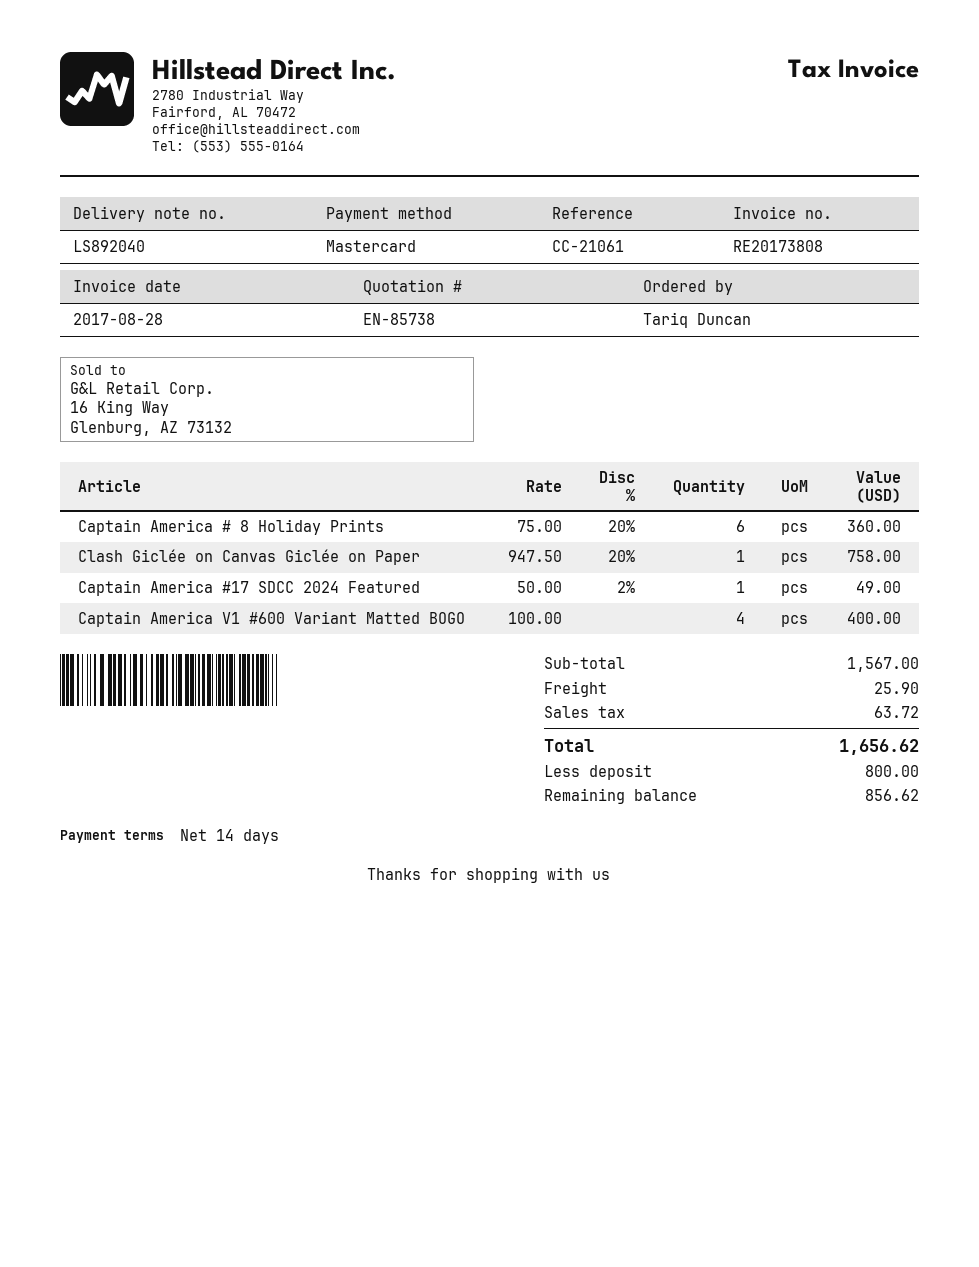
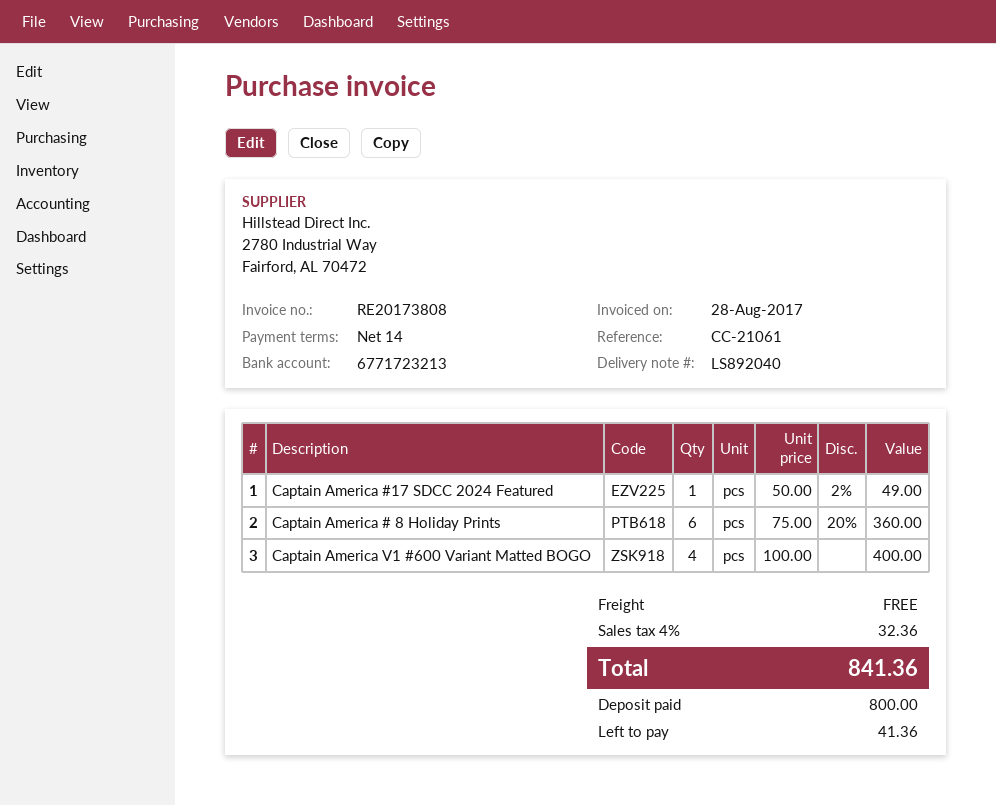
Clash Giclée on Canvas Giclée on Paper: 1 x 947.50 - 20% = 758.00 -> none
shipping: 25.90 -> 0.00
tax: 63.72 -> 32.36
total: 1656.62 -> 841.36
balance: 856.62 -> 41.36

